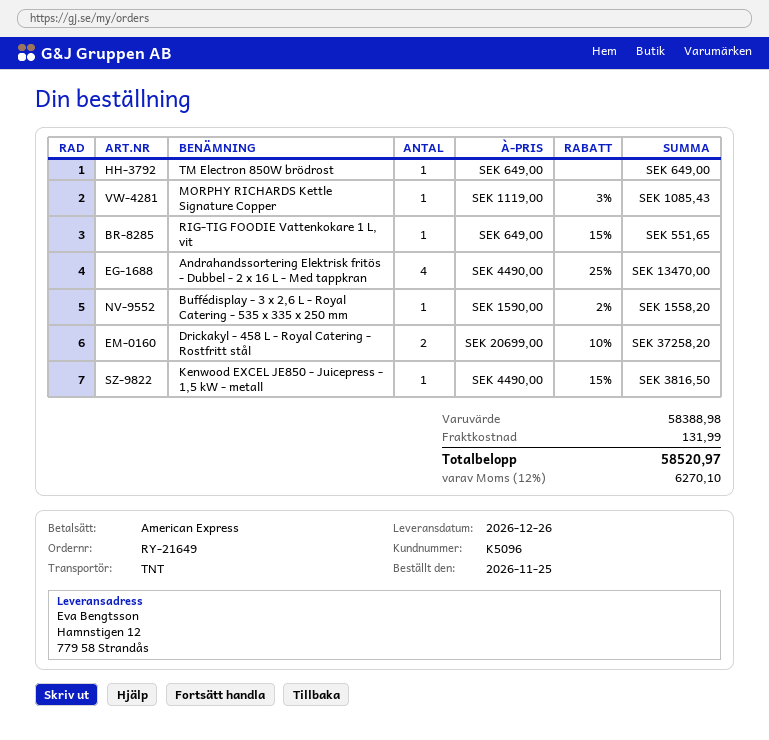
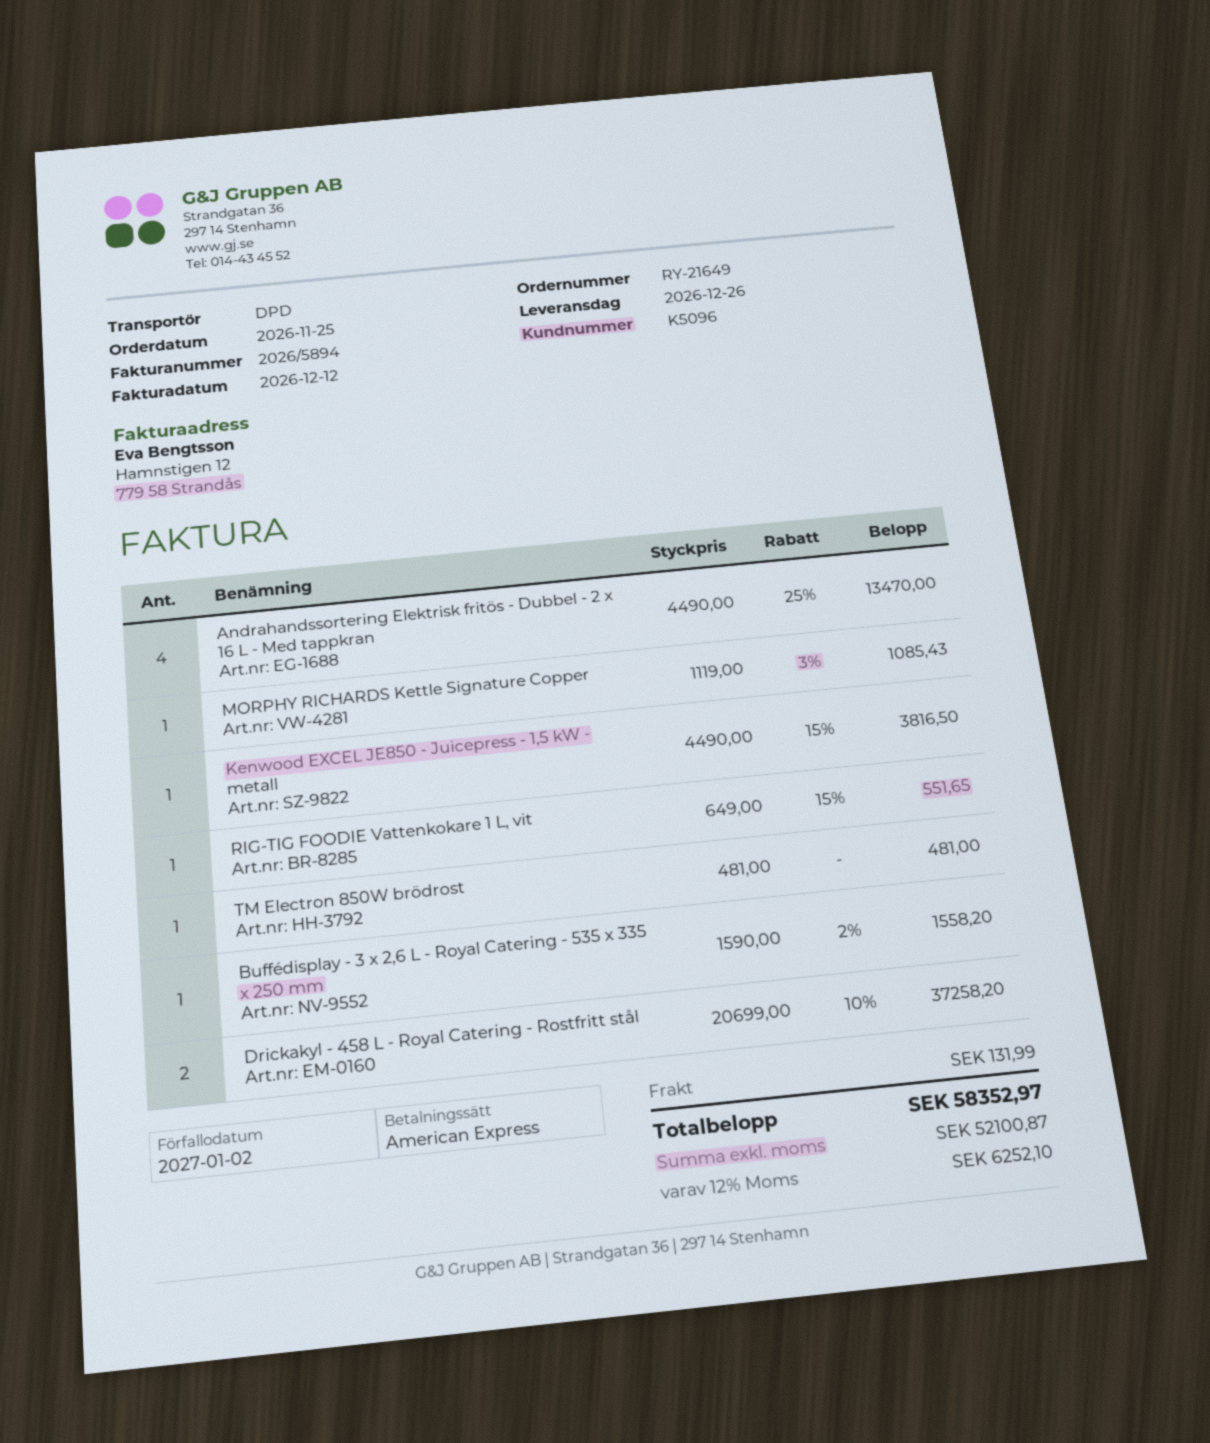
shipping method: TNT -> DPD
TM Electron 850W brödrost: 1 x 649.00 = 649.00 -> 1 x 481.00 = 481.00
tax: 12% = 6270.10 -> 12% = 6252.10
total: 58520.97 -> 58352.97

